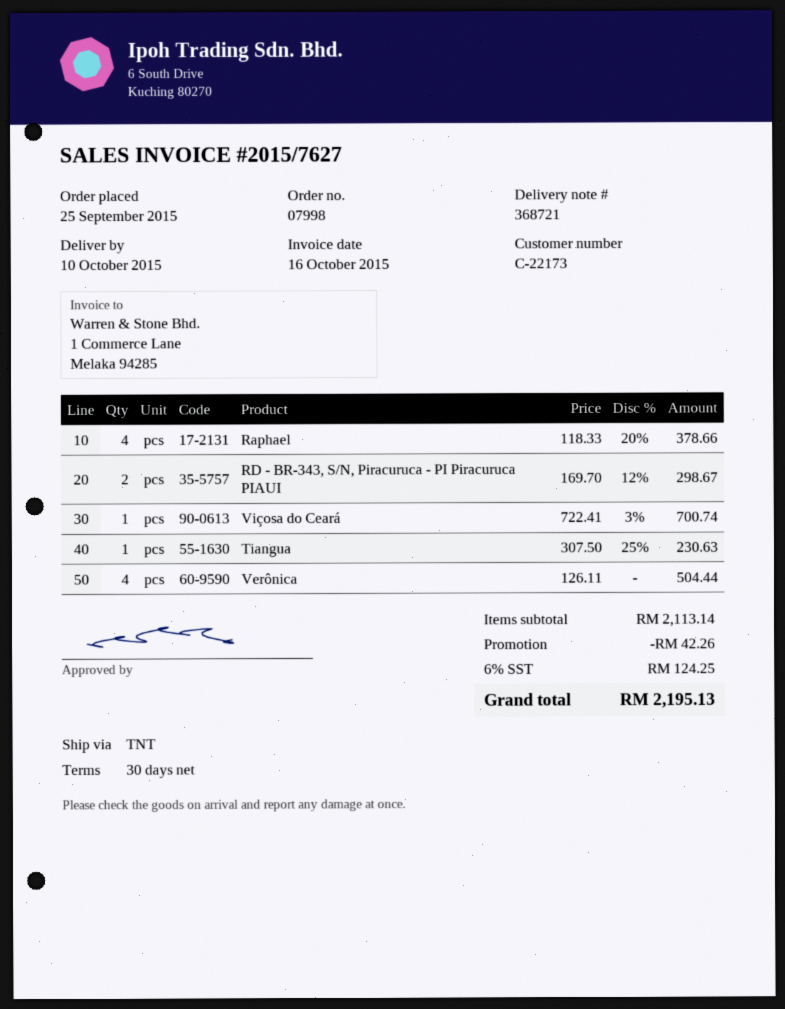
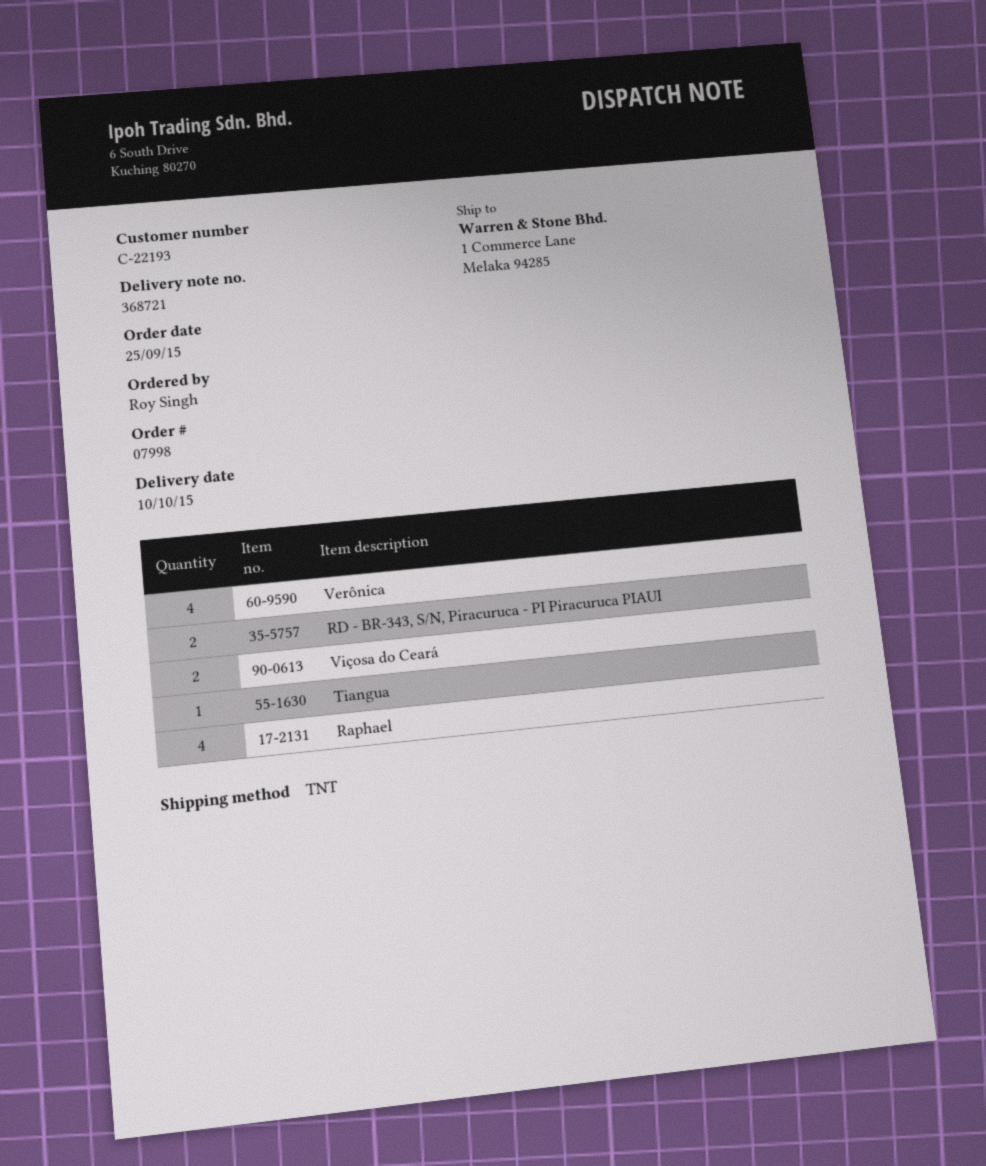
customer number: C-22173 -> C-22193
Viçosa do Ceará: 1 -> 2

